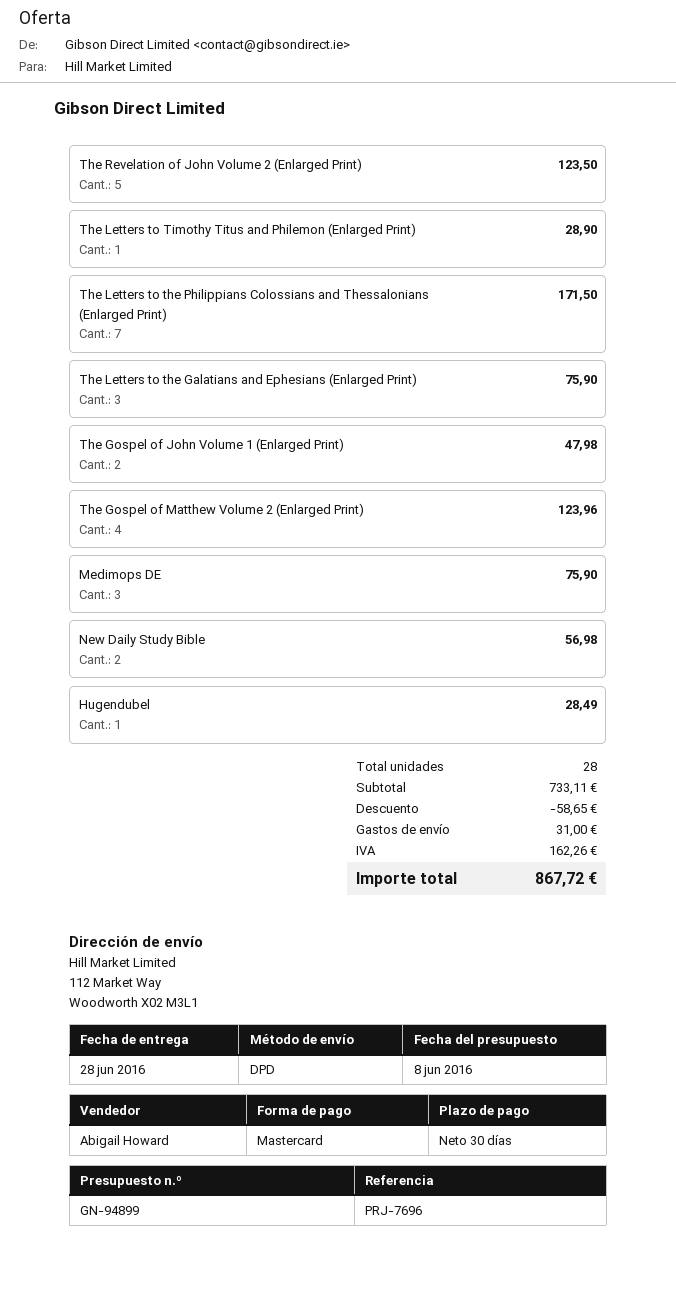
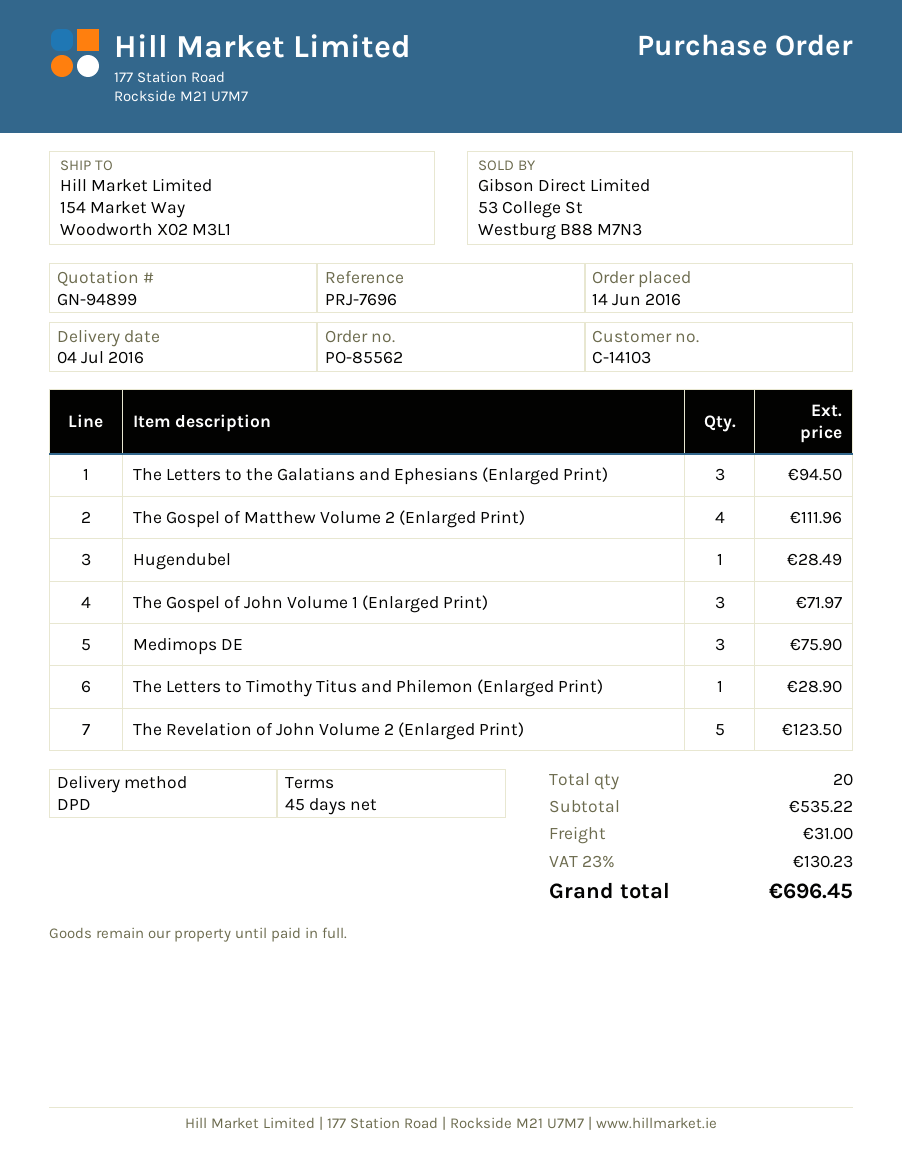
delivery date: 2016-06-28 -> 2016-07-04
payment terms: 30 days -> 45 days
ship to: 112 Market Way, Woodworth X02 M3L1 -> 154 Market Way, Woodworth X02 M3L1
The Letters to the Philippians Colossians and Thessalonians (Enlarged Print): 7 for 171.50 -> none
The Letters to the Galatians and Ephesians (Enlarged Print): 3 for 75.90 -> 3 for 94.50
The Gospel of John Volume 1 (Enlarged Print): 2 for 47.98 -> 3 for 71.97
The Gospel of Matthew Volume 2 (Enlarged Print): 4 for 123.96 -> 4 for 111.96
New Daily Study Bible: 2 for 56.98 -> none
total quantity: 28 -> 20
subtotal: 733.11 -> 535.22
discount: 58.65 -> none
tax: 162.26 -> 130.23
total: 867.72 -> 696.45

